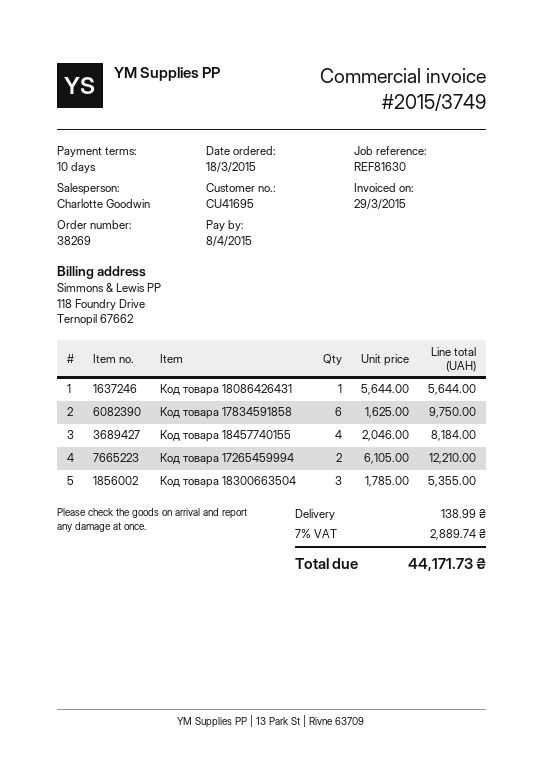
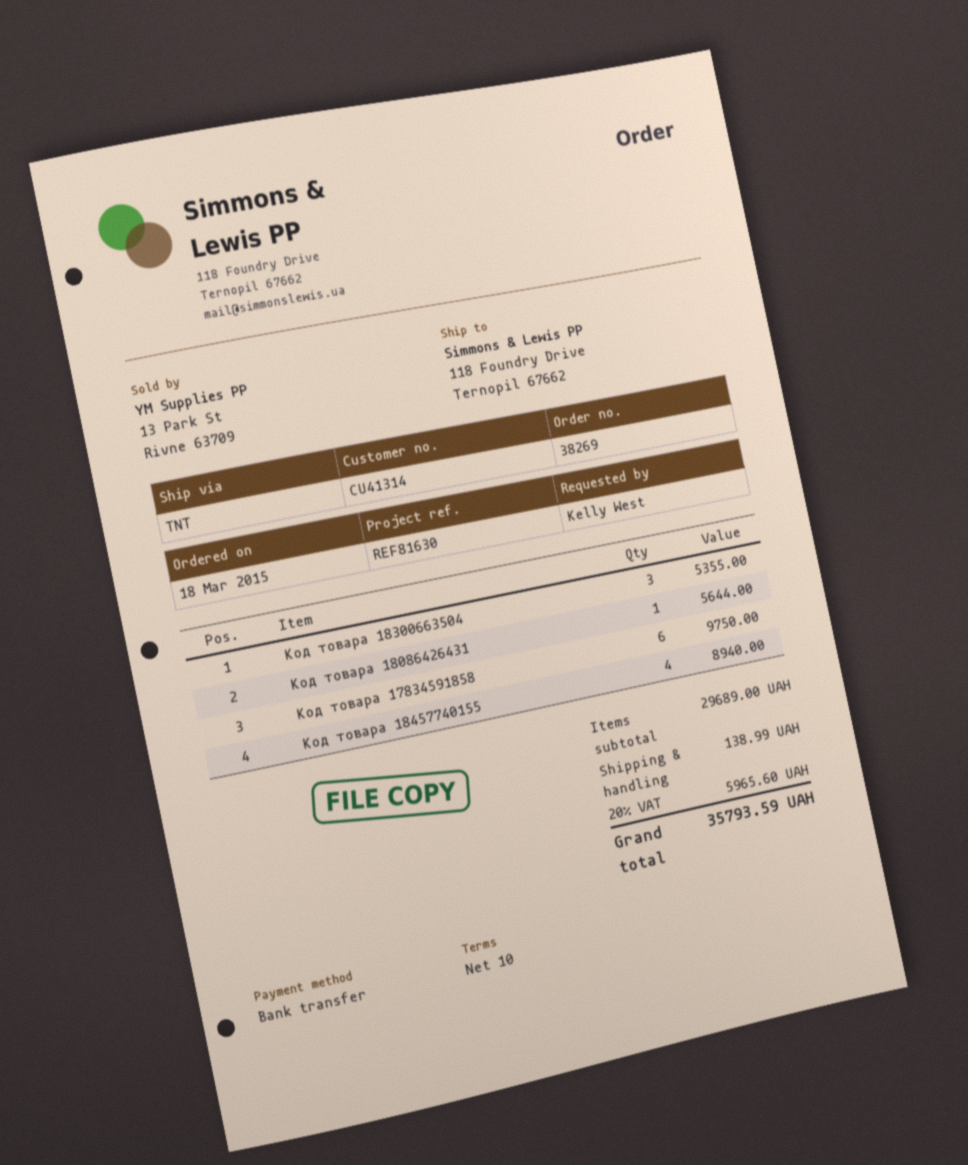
customer number: CU41695 -> CU41314
Код товара 18457740155: 4 for 8184.00 -> 4 for 8940.00
Код товара 17265459994: 2 for 12210.00 -> none
tax: 7% = 2889.74 -> 20% = 5965.60
total: 44171.73 -> 35793.59

